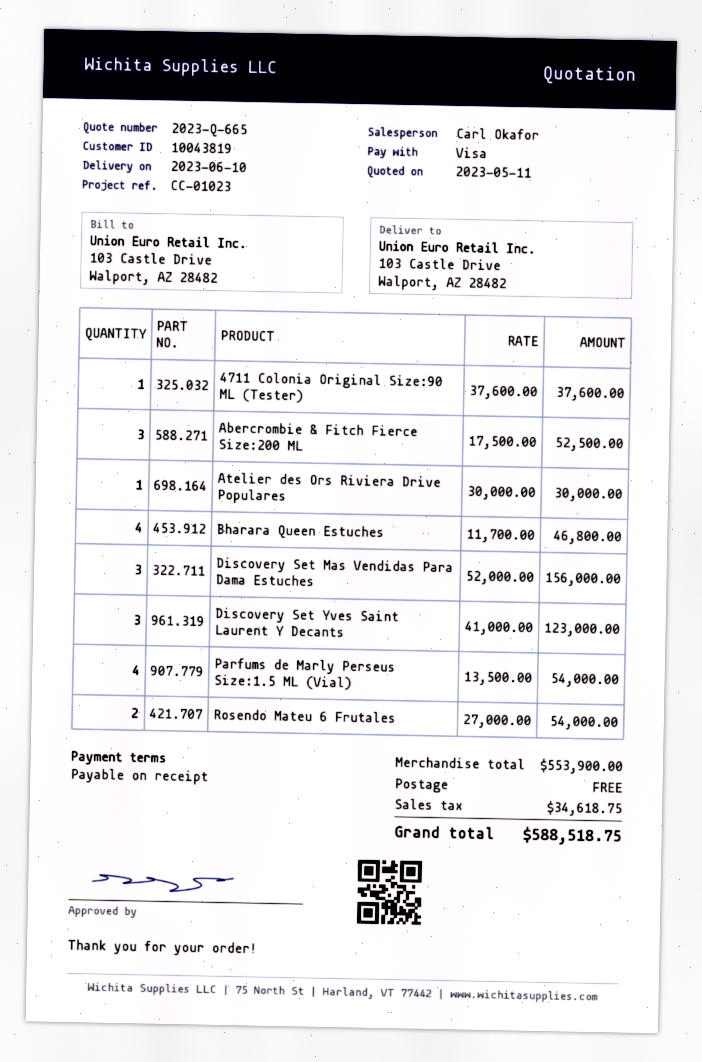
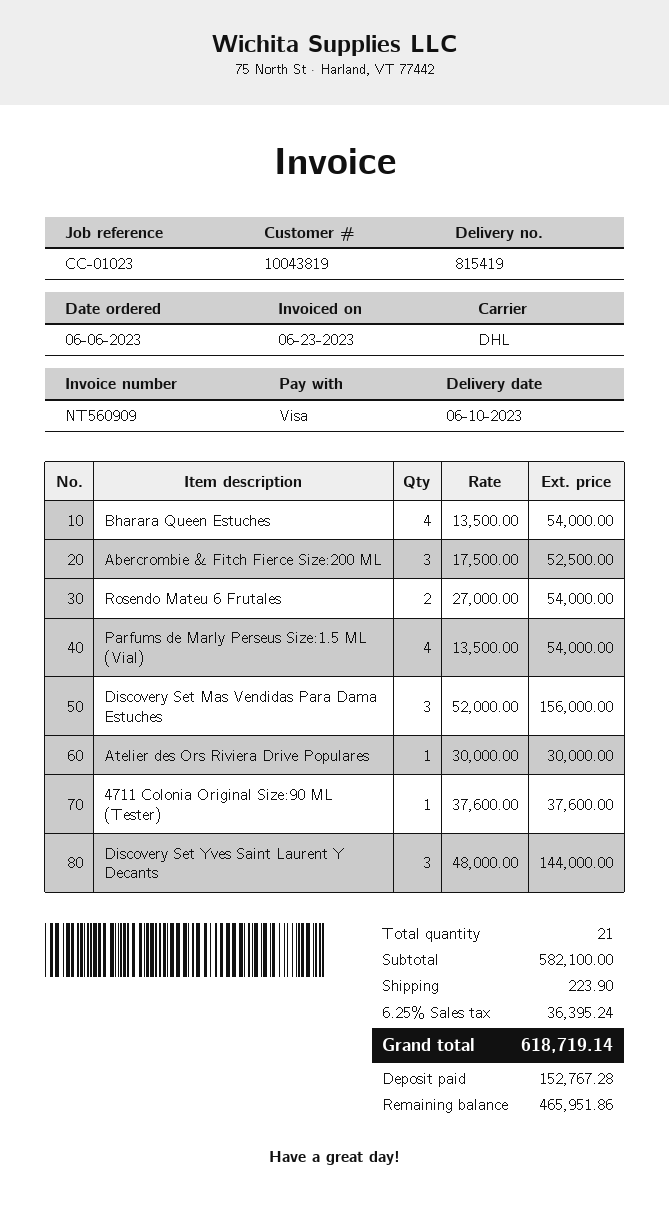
Bharara Queen Estuches: 4 x 11700.00 = 46800.00 -> 4 x 13500.00 = 54000.00
Discovery Set Yves Saint Laurent Y Decants: 3 x 41000.00 = 123000.00 -> 3 x 48000.00 = 144000.00
subtotal: 553900.00 -> 582100.00
shipping: 0.00 -> 223.90
tax: 34618.75 -> 36395.24
total: 588518.75 -> 618719.14

